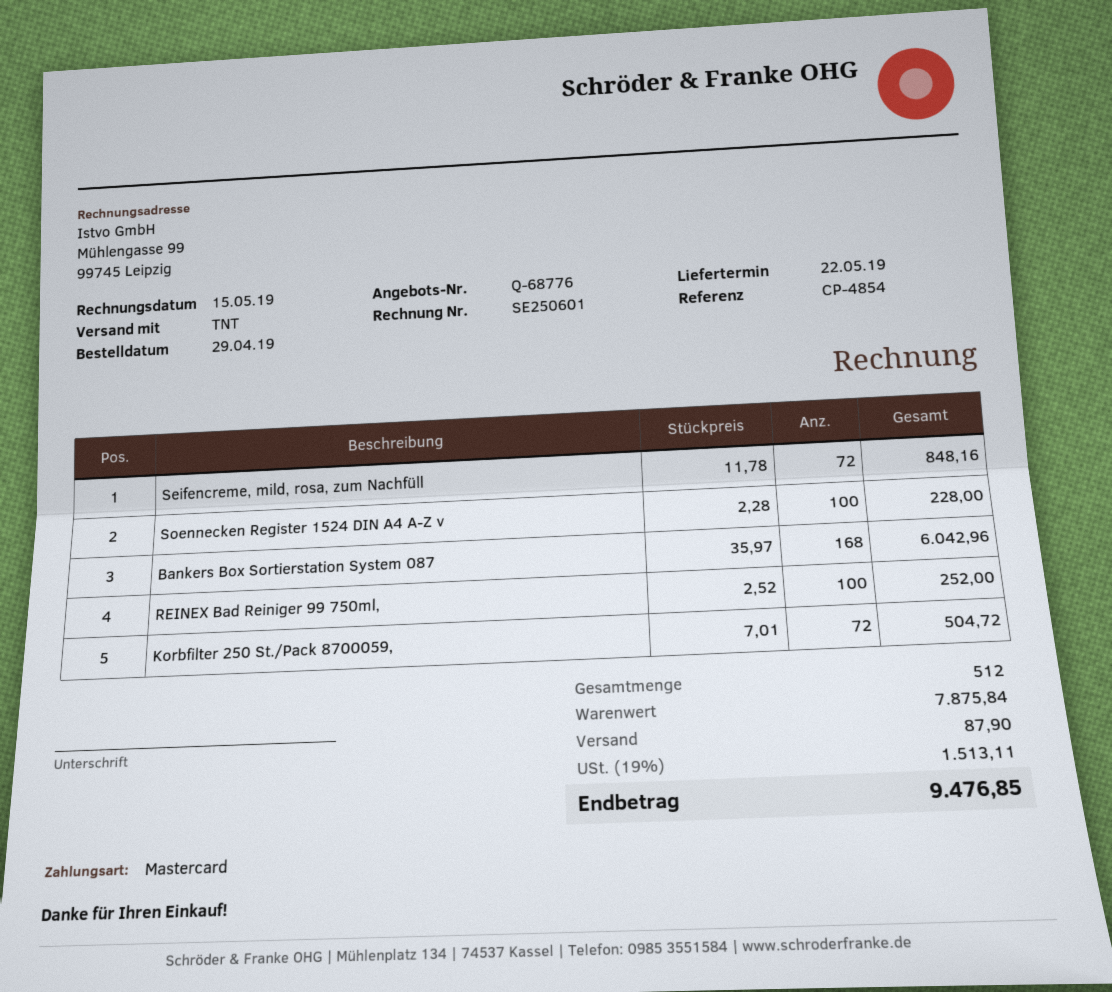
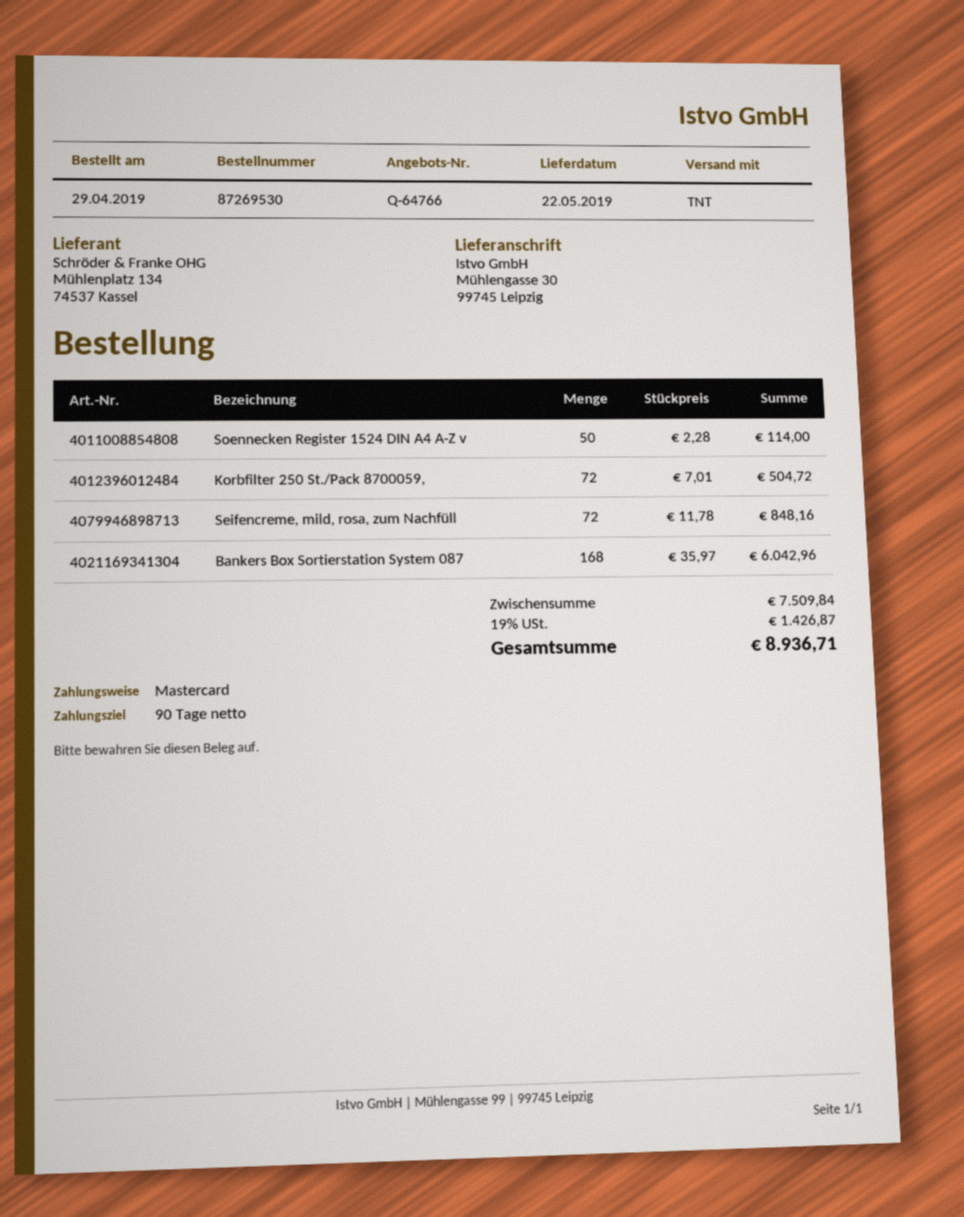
quote number: Q-68776 -> Q-64766
Soennecken Register 1524 DIN A4 A-Z v: 100 x 2.28 = 228.00 -> 50 x 2.28 = 114.00
REINEX Bad Reiniger 99 750ml,: 100 x 2.52 = 252.00 -> none
subtotal: 7875.84 -> 7509.84
shipping: 87.90 -> none
tax: 19% = 1513.11 -> 19% = 1426.87
total: 9476.85 -> 8936.71

